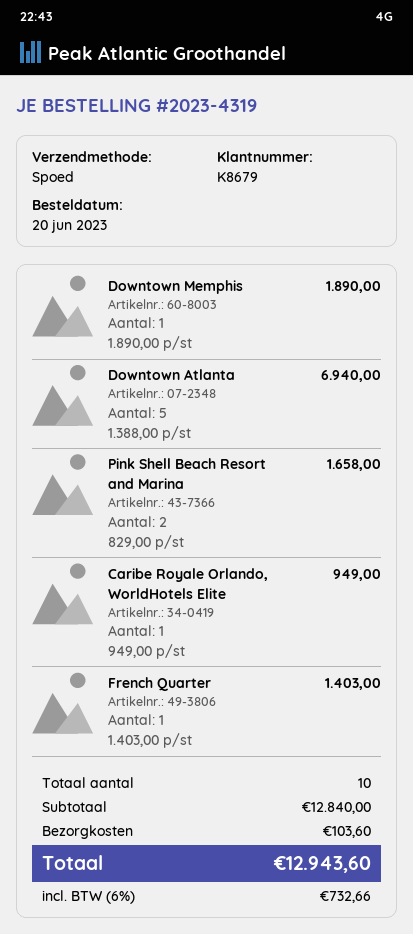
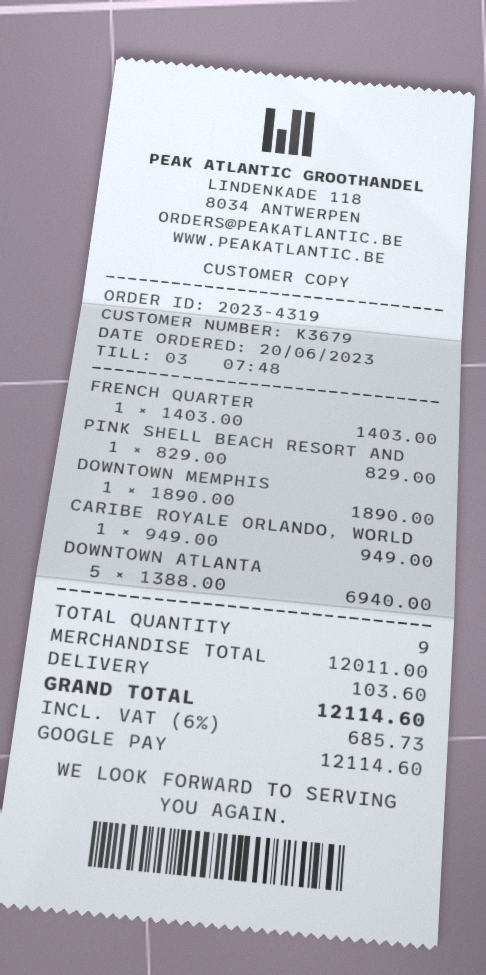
customer number: K8679 -> K3679
Pink Shell Beach Resort and Marina: 2 x 829.00 = 1658.00 -> 1 x 829.00 = 829.00
total quantity: 10 -> 9
subtotal: 12840.00 -> 12011.00
tax: 6% = 732.66 -> 6% = 685.73
total: 12943.60 -> 12114.60

